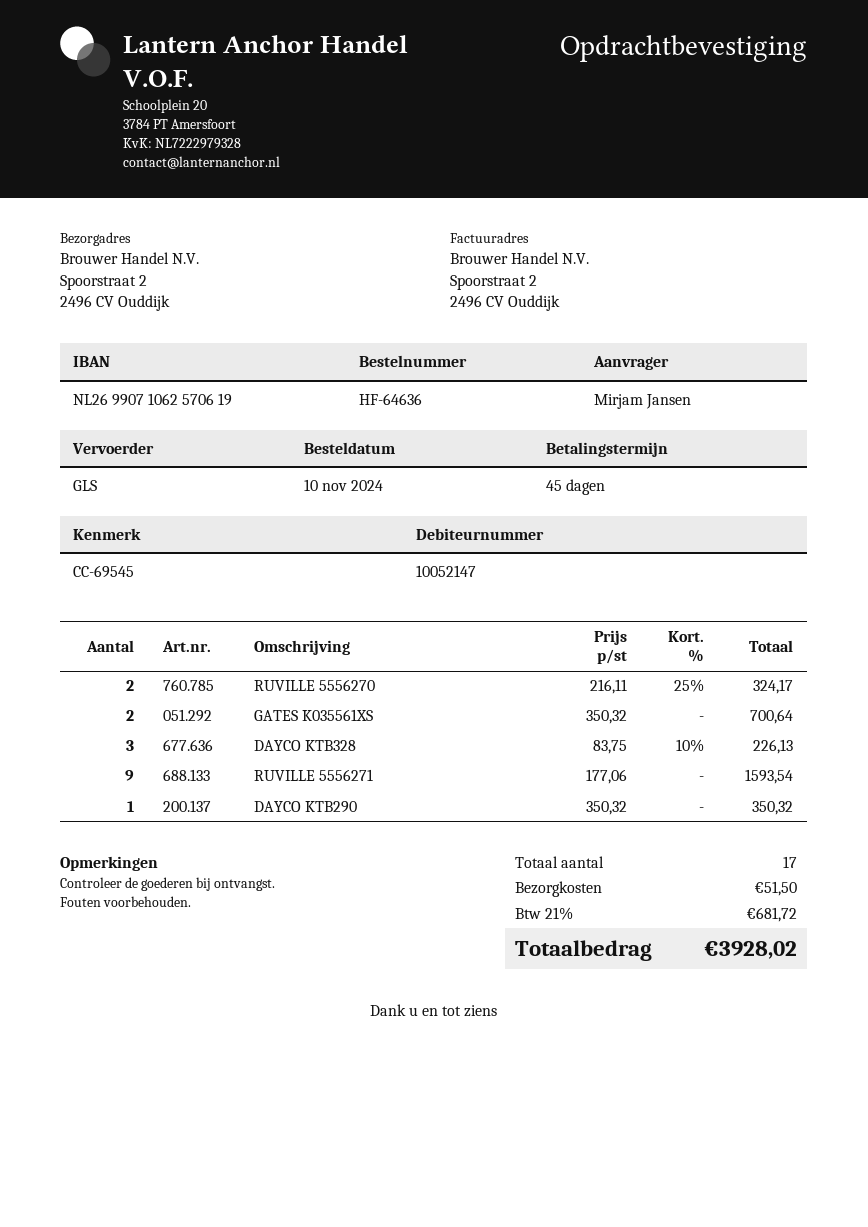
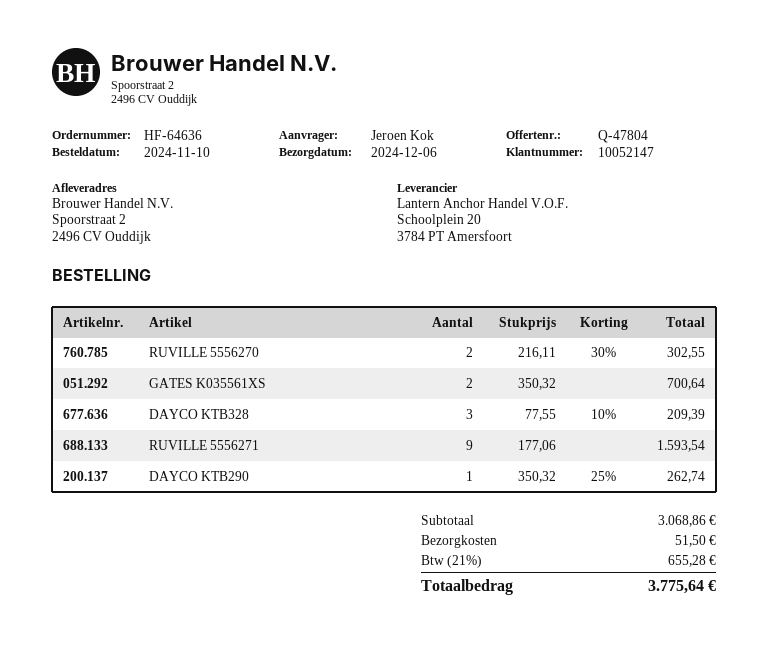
ordered by: Mirjam Jansen -> Jeroen Kok
RUVILLE 5556270: 2 x 216.11 - 25% = 324.17 -> 2 x 216.11 - 30% = 302.55
DAYCO KTB328: 3 x 83.75 - 10% = 226.13 -> 3 x 77.55 - 10% = 209.39
DAYCO KTB290: 1 x 350.32 = 350.32 -> 1 x 350.32 - 25% = 262.74
tax: 21% = 681.72 -> 21% = 655.28
total: 3928.02 -> 3775.64

